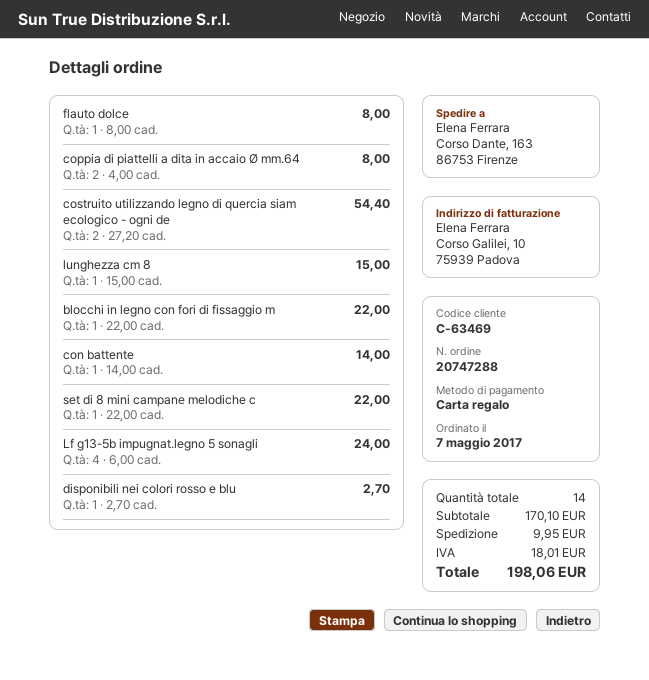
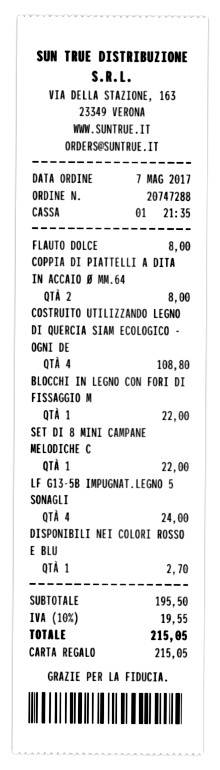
costruito utilizzando legno di quercia siam ecologico - ogni de: 2 for 54.40 -> 4 for 108.80
lunghezza cm 8: 1 for 15.00 -> none
con battente: 1 for 14.00 -> none
subtotal: 170.10 -> 195.50
shipping: 9.95 -> none
tax: 18.01 -> 19.55
total: 198.06 -> 215.05

